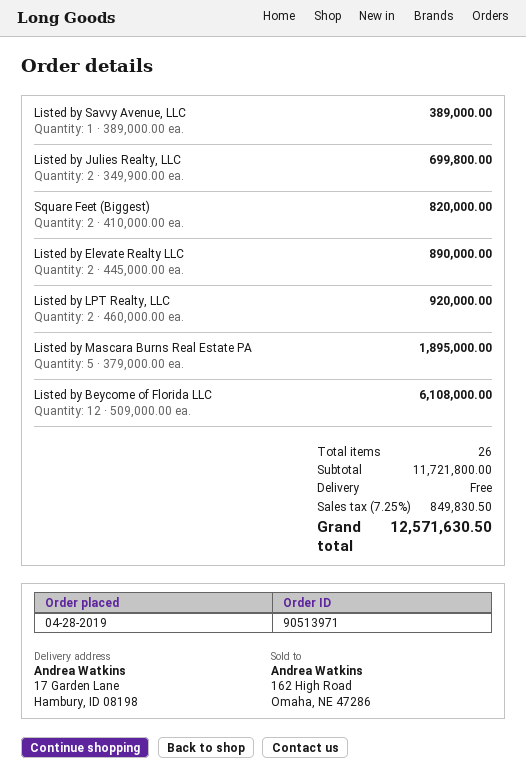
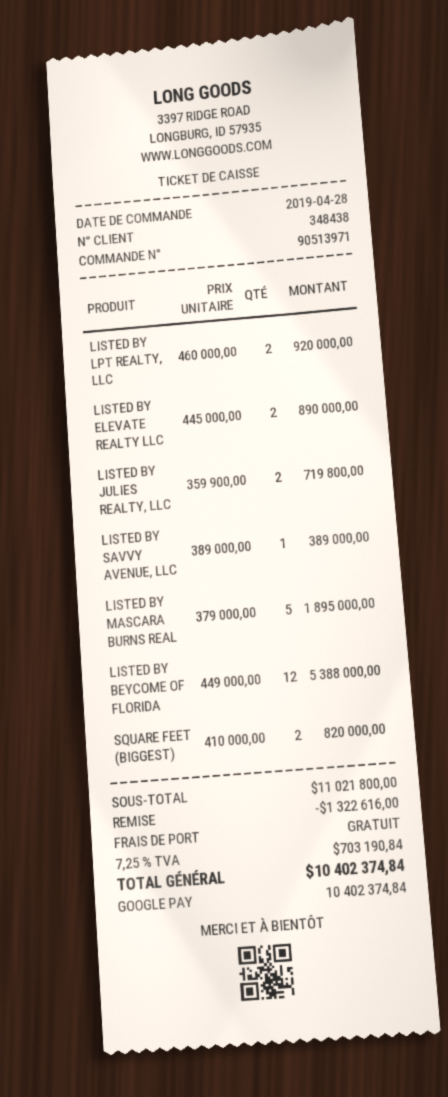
Listed by Julies Realty, LLC: 2 x 349900.00 = 699800.00 -> 2 x 359900.00 = 719800.00
Listed by Beycome of Florida LLC: 12 x 509000.00 = 6108000.00 -> 12 x 449000.00 = 5388000.00
subtotal: 11721800.00 -> 11021800.00
discount: none -> 1322616.00
tax: 7.25% = 849830.50 -> 7.25% = 703190.84
total: 12571630.50 -> 10402374.84

